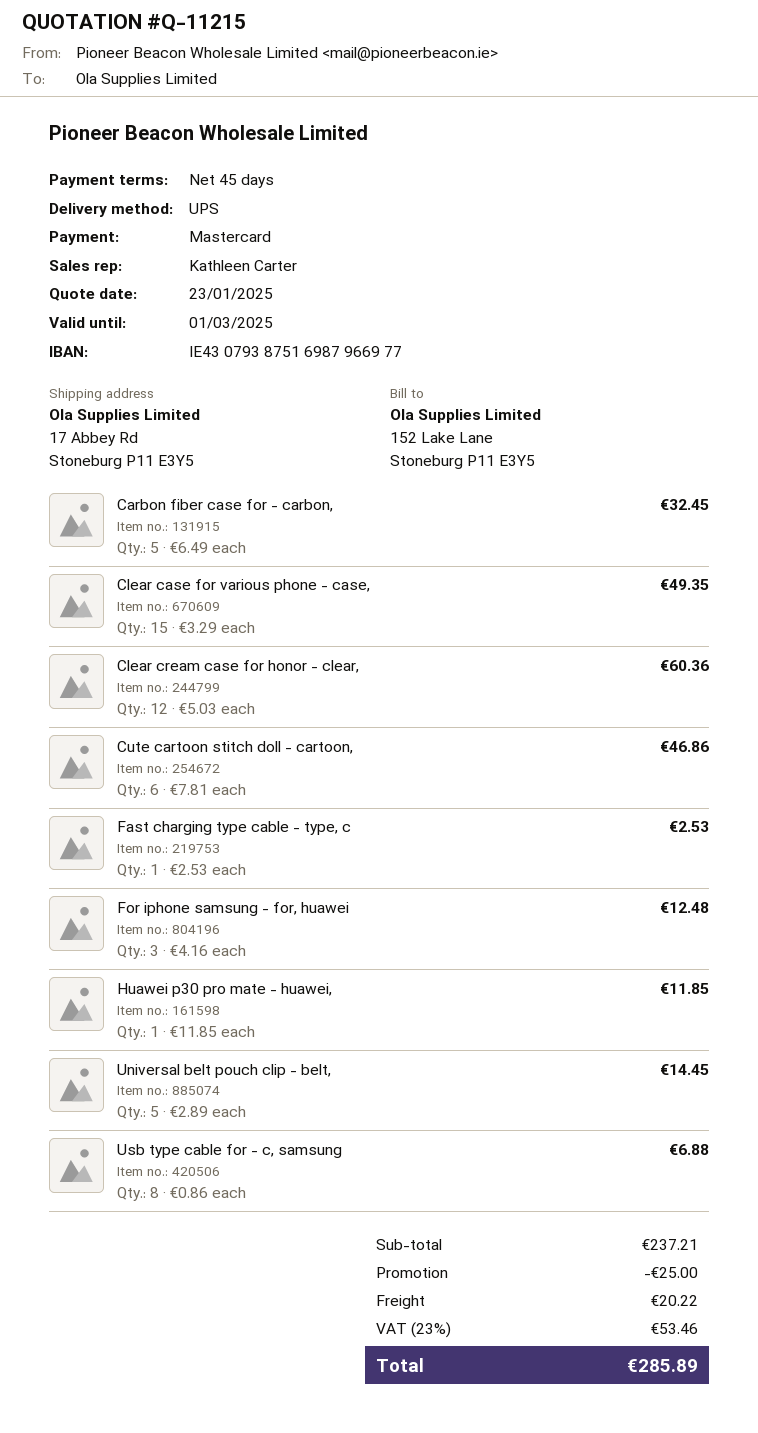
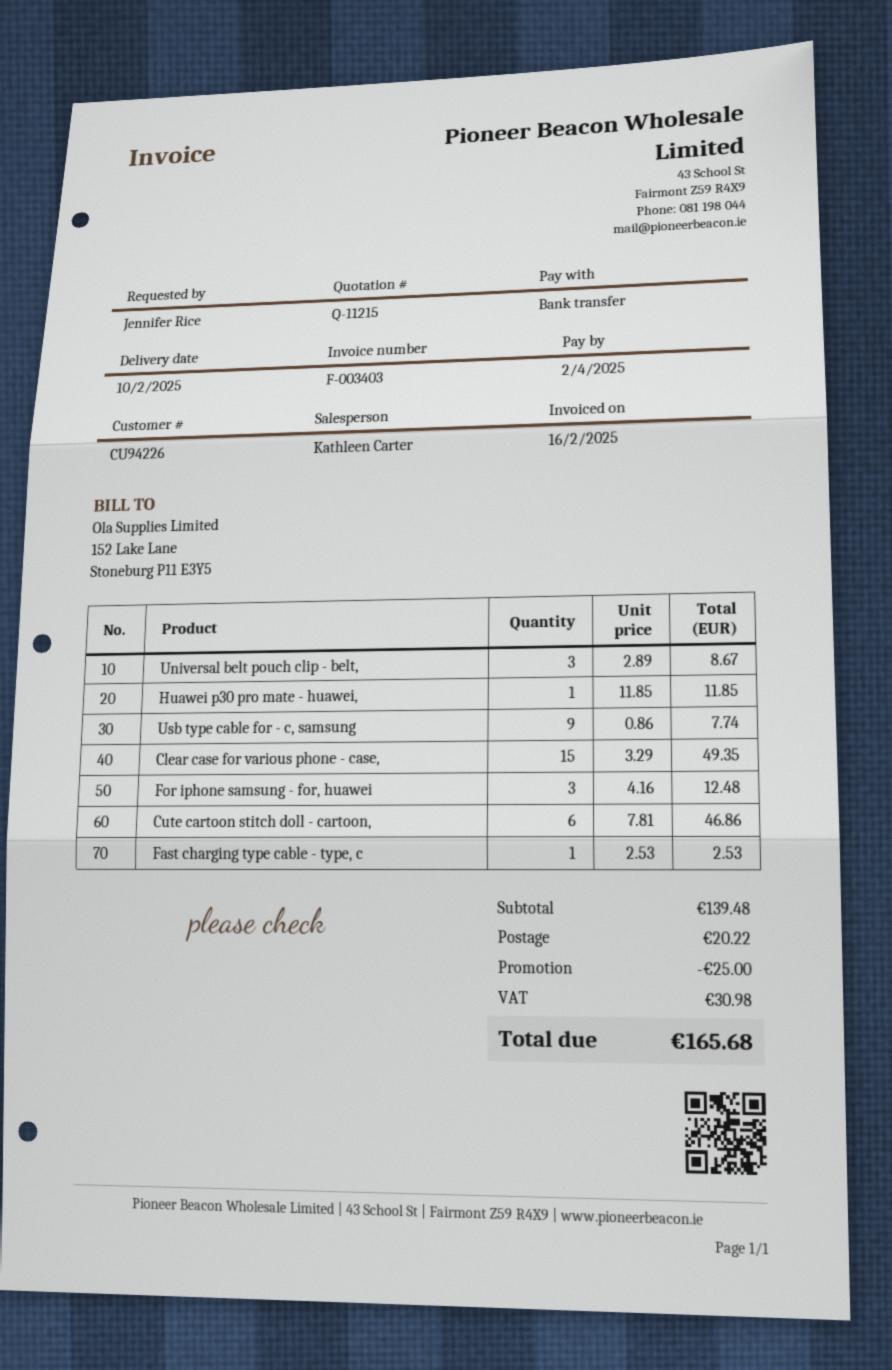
payment method: Mastercard -> bank transfer
Carbon fiber case for - carbon,: 5 x 6.49 = 32.45 -> none
Clear cream case for honor - clear,: 12 x 5.03 = 60.36 -> none
Universal belt pouch clip - belt,: 5 x 2.89 = 14.45 -> 3 x 2.89 = 8.67
Usb type cable for - c, samsung: 8 x 0.86 = 6.88 -> 9 x 0.86 = 7.74
subtotal: 237.21 -> 139.48
tax: 53.46 -> 30.98
total: 285.89 -> 165.68

